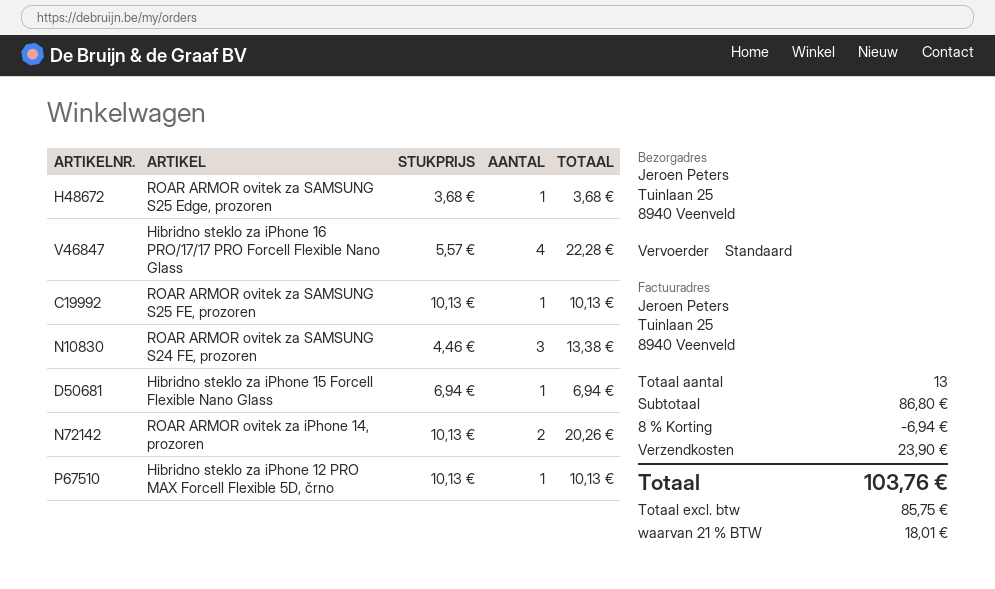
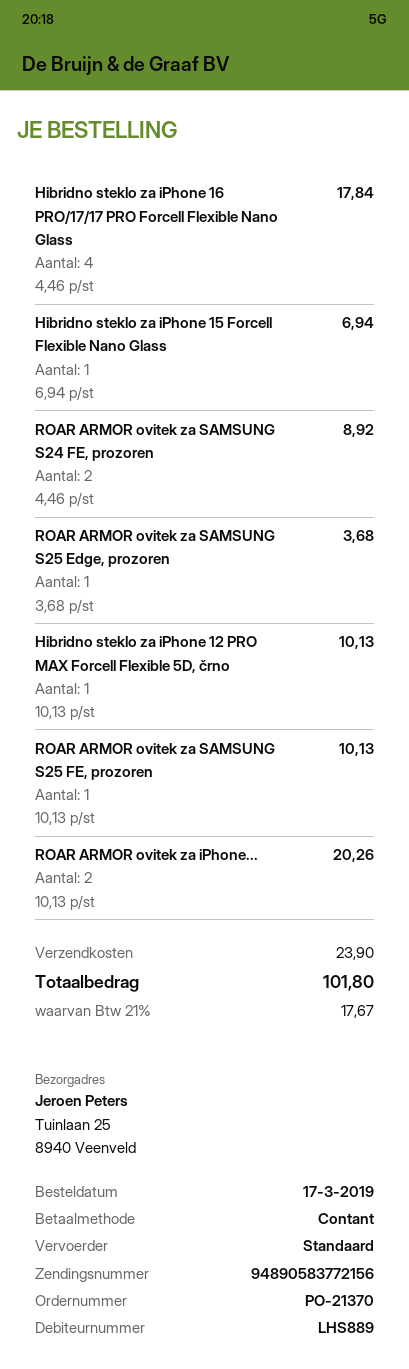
Hibridno steklo za iPhone 16 PRO/17/17 PRO Forcell Flexible Nano Glass: 4 x 5.57 = 22.28 -> 4 x 4.46 = 17.84
ROAR ARMOR ovitek za SAMSUNG S24 FE, prozoren: 3 x 4.46 = 13.38 -> 2 x 4.46 = 8.92
discount: 8% = 6.94 -> none
tax: 21% = 18.01 -> 21% = 17.67
total: 103.76 -> 101.80

